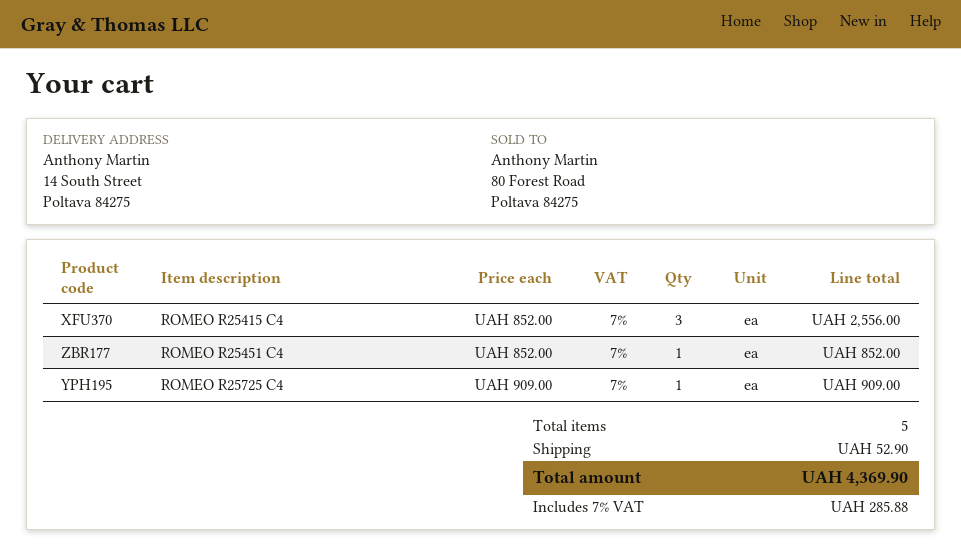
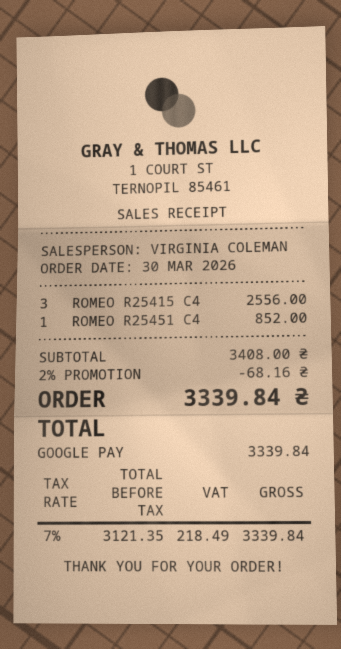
ROMEO R25725 C4: 1 for 909.00 -> none
discount: none -> 2% = 68.16
shipping: 52.90 -> none
tax: 7% = 285.88 -> 7% = 218.49
total: 4369.90 -> 3339.84

